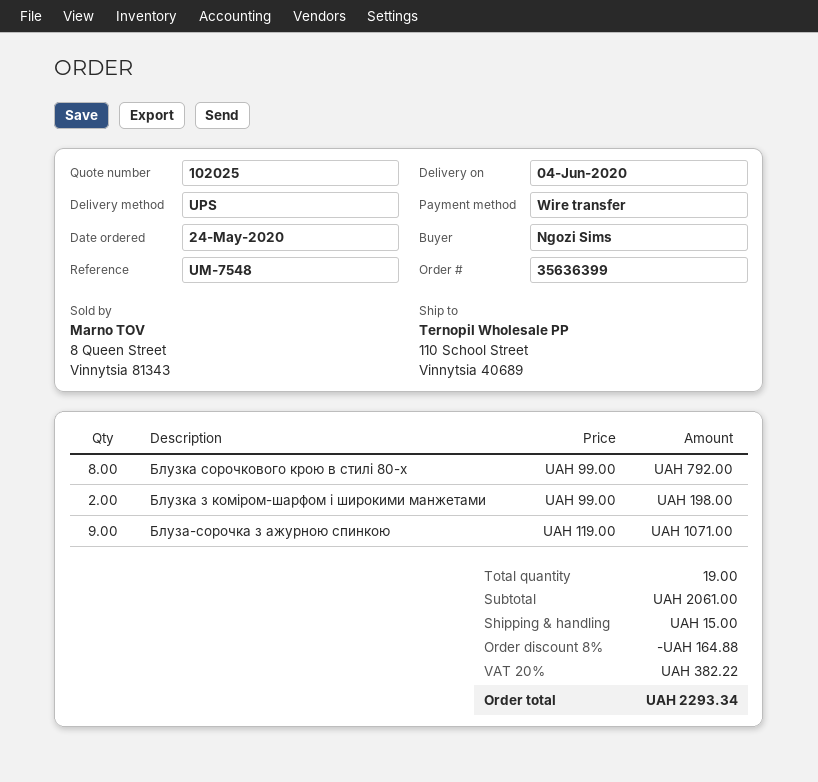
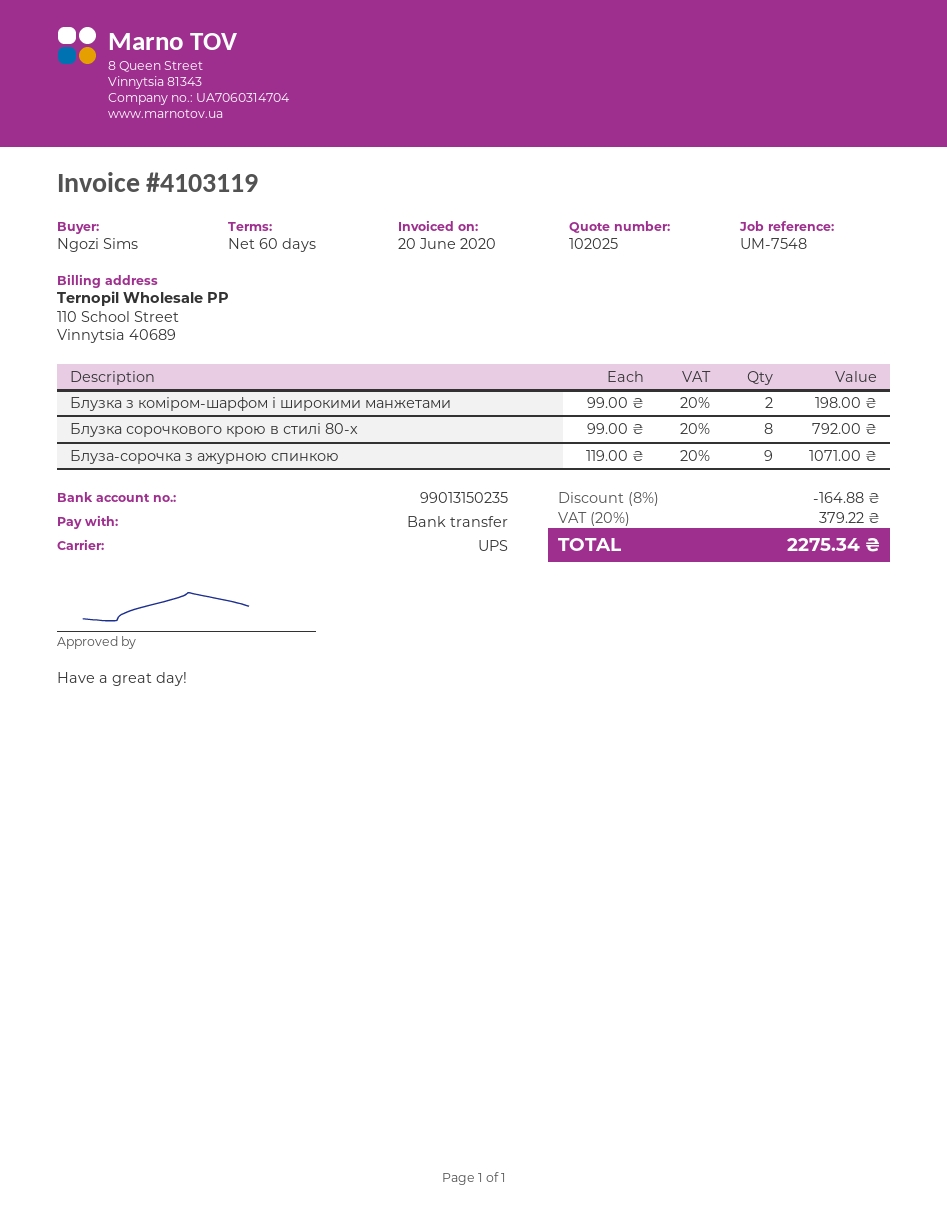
shipping: 15.00 -> none
tax: 20% = 382.22 -> 20% = 379.22
total: 2293.34 -> 2275.34

